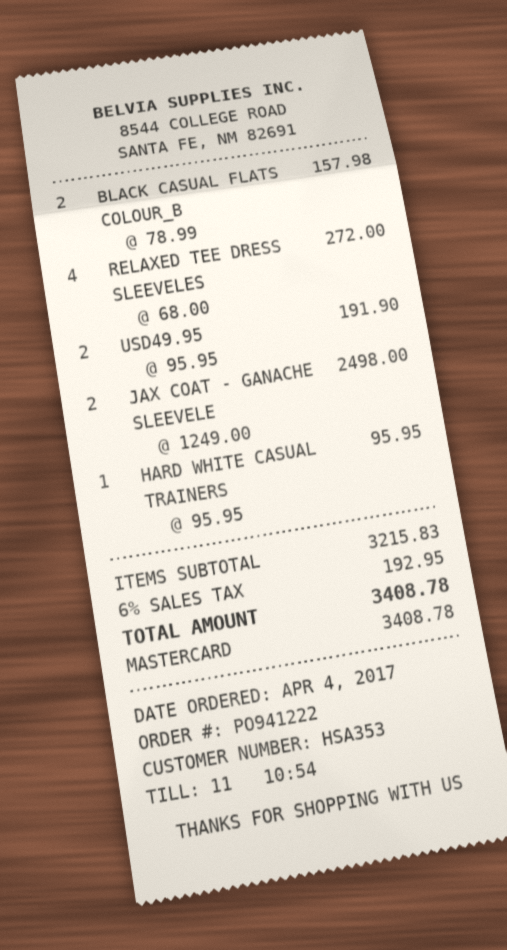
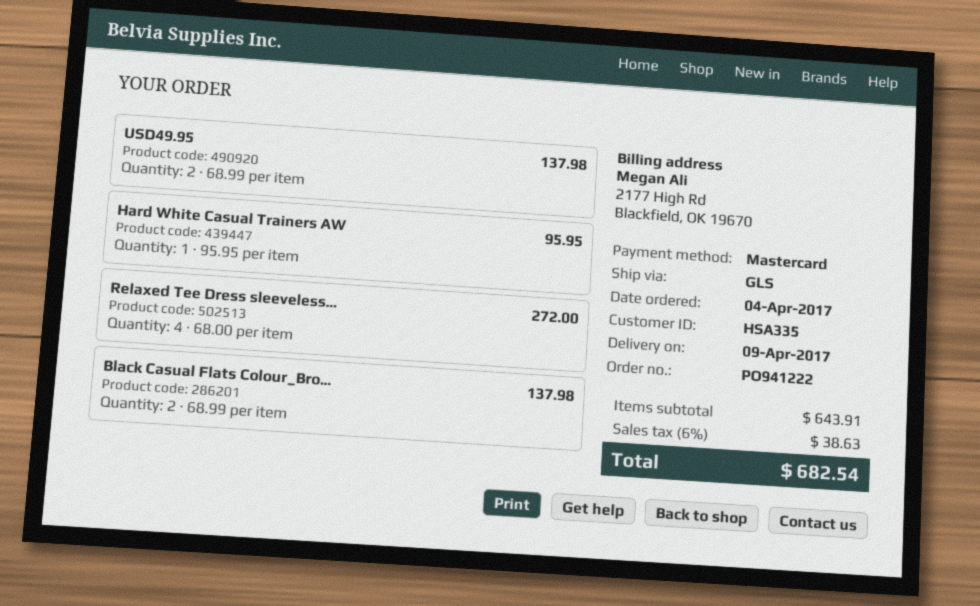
customer number: HSA353 -> HSA335
BLACK CASUAL FLATS COLOUR_B: 2 x 78.99 = 157.98 -> 2 x 68.99 = 137.98
USD49.95: 2 x 95.95 = 191.90 -> 2 x 68.99 = 137.98
JAX COAT - GANACHE SLEEVELE: 2 x 1249.00 = 2498.00 -> none
subtotal: 3215.83 -> 643.91
tax: 6% = 192.95 -> 6% = 38.63
total: 3408.78 -> 682.54

